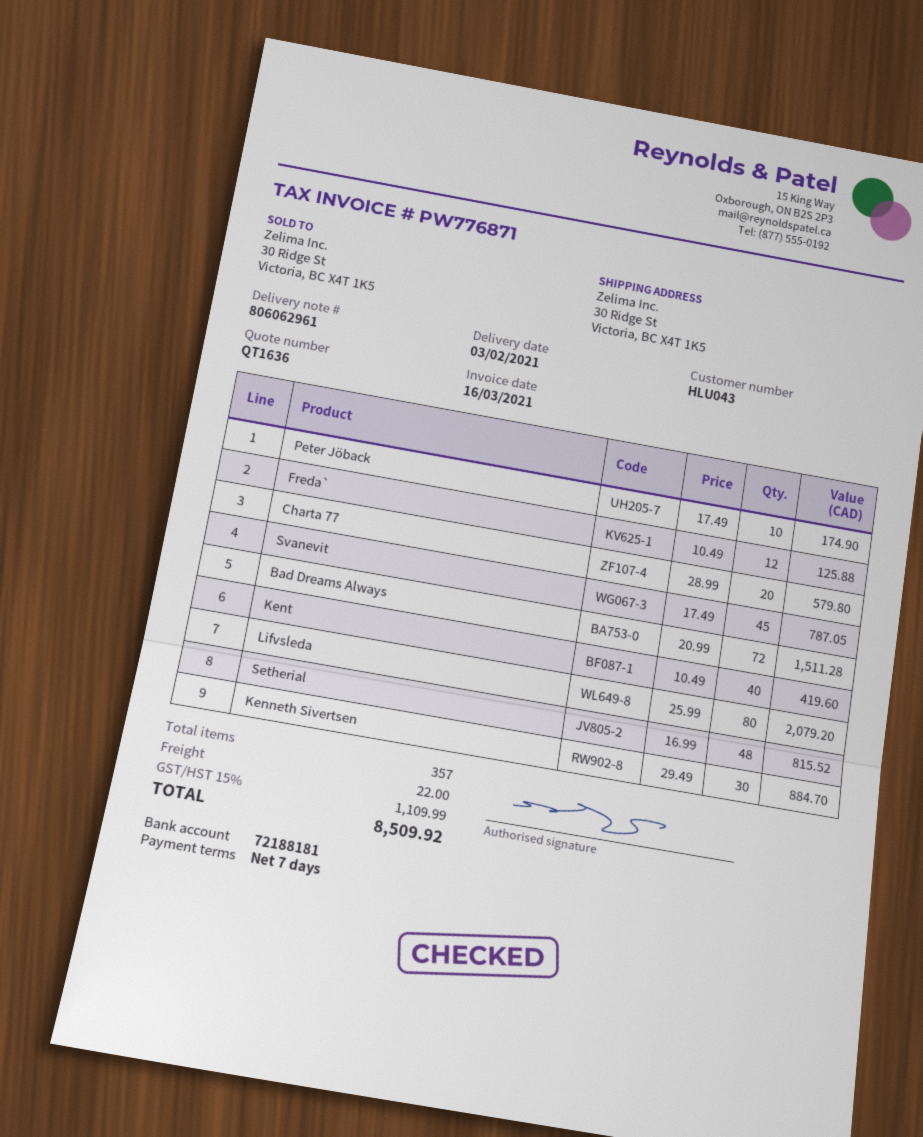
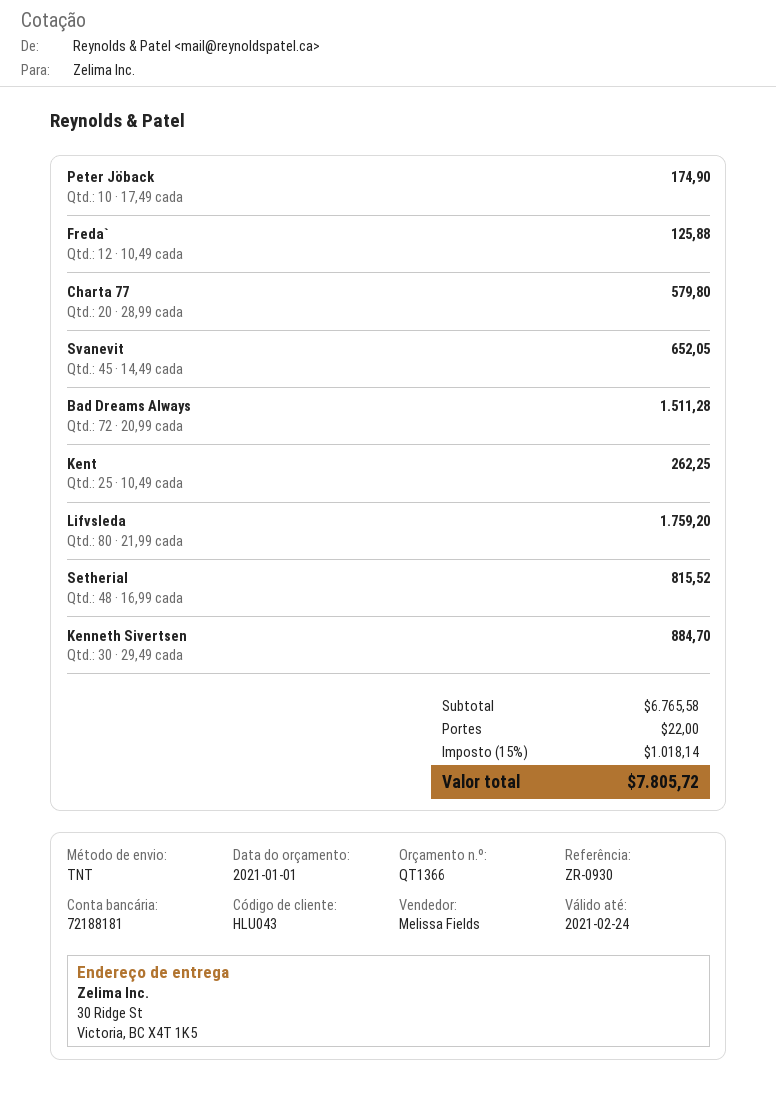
quote number: QT1636 -> QT1366
Svanevit: 45 x 17.49 = 787.05 -> 45 x 14.49 = 652.05
Kent: 40 x 10.49 = 419.60 -> 25 x 10.49 = 262.25
Lifvsleda: 80 x 25.99 = 2079.20 -> 80 x 21.99 = 1759.20
tax: 15% = 1109.99 -> 15% = 1018.14
total: 8509.92 -> 7805.72

